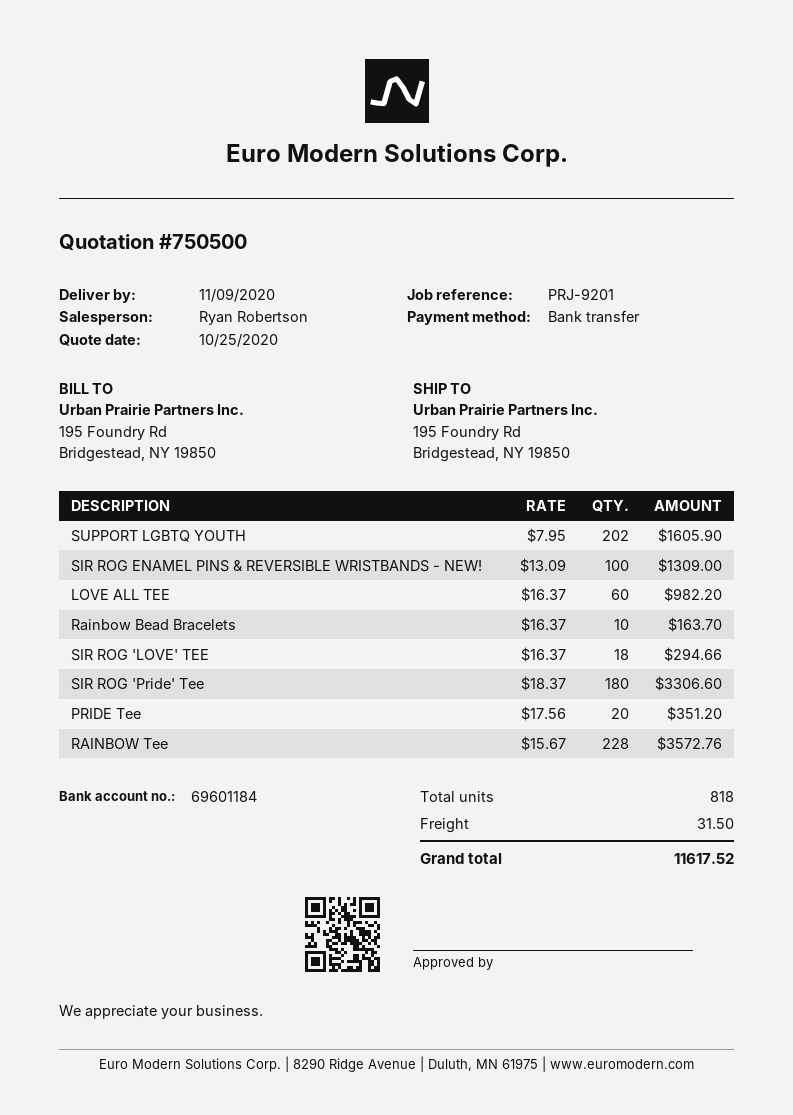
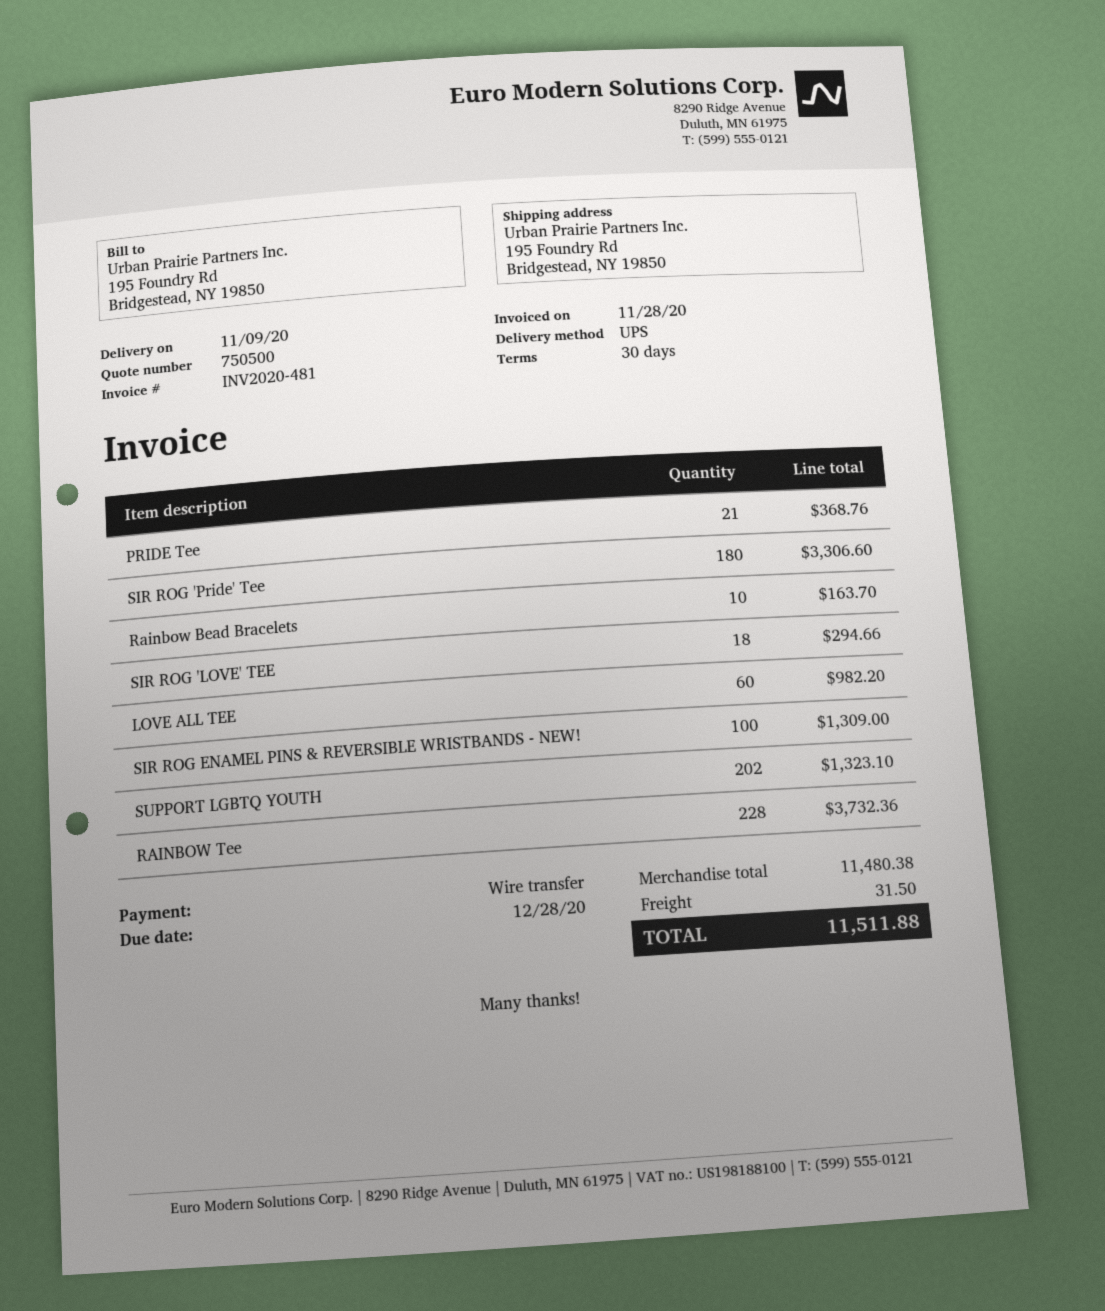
SUPPORT LGBTQ YOUTH: 202 for 1605.90 -> 202 for 1323.10
PRIDE Tee: 20 for 351.20 -> 21 for 368.76
RAINBOW Tee: 228 for 3572.76 -> 228 for 3732.36
total: 11617.52 -> 11511.88

